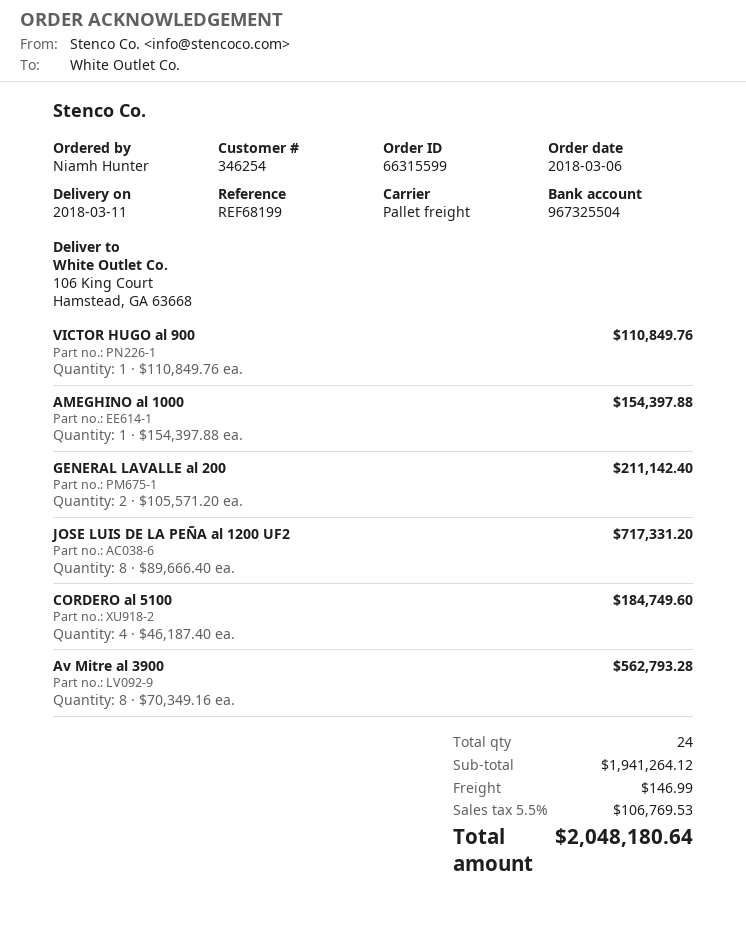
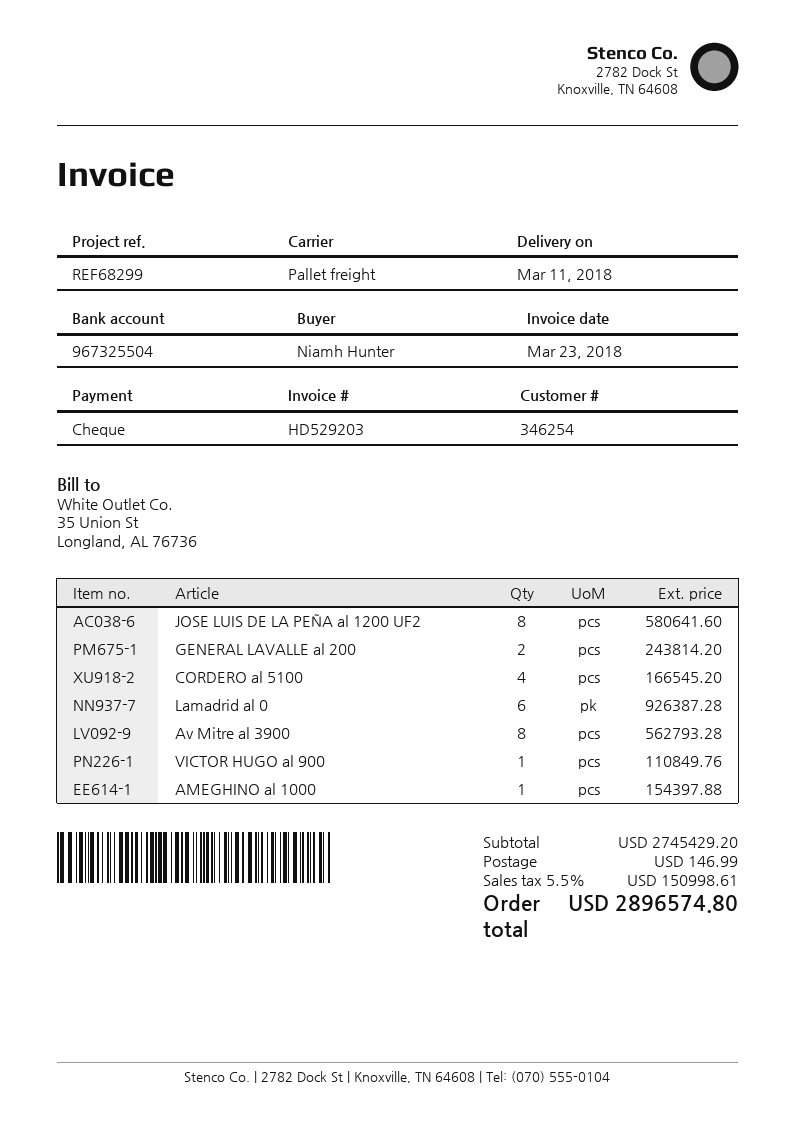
reference: REF68199 -> REF68299
GENERAL LAVALLE al 200: 2 for 211142.40 -> 2 for 243814.20
JOSE LUIS DE LA PEÑA al 1200 UF2: 8 for 717331.20 -> 8 for 580641.60
CORDERO al 5100: 4 for 184749.60 -> 4 for 166545.20
Lamadrid al 0: none -> 6 for 926387.28
subtotal: 1941264.12 -> 2745429.20
tax: 5.5% = 106769.53 -> 5.5% = 150998.61
total: 2048180.64 -> 2896574.80

